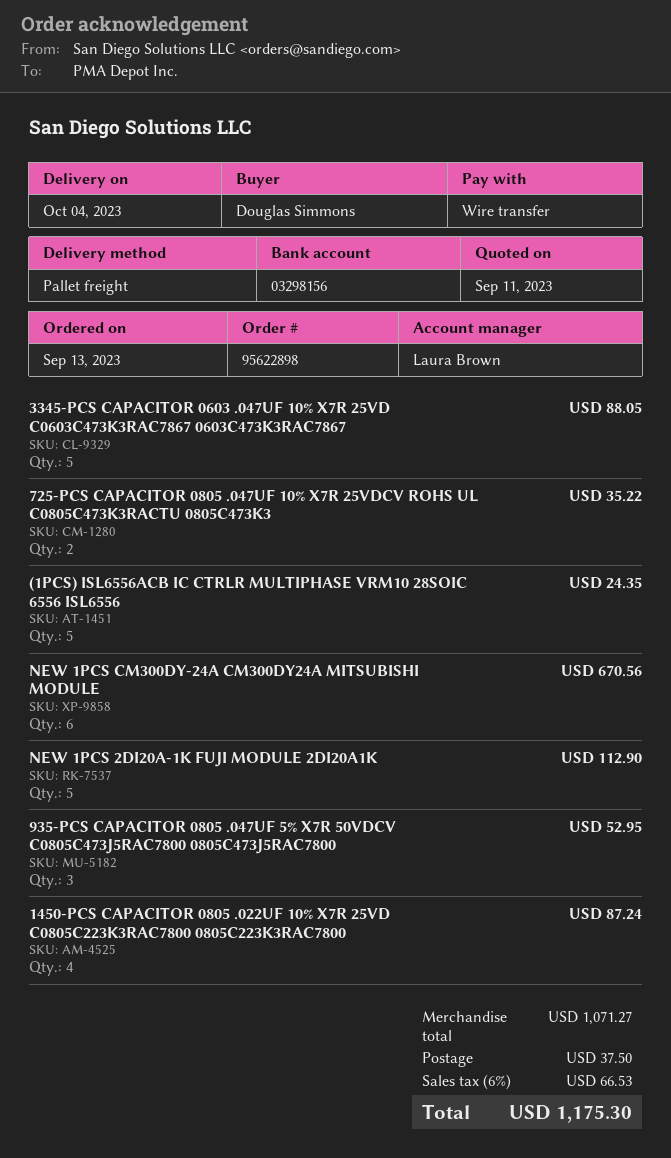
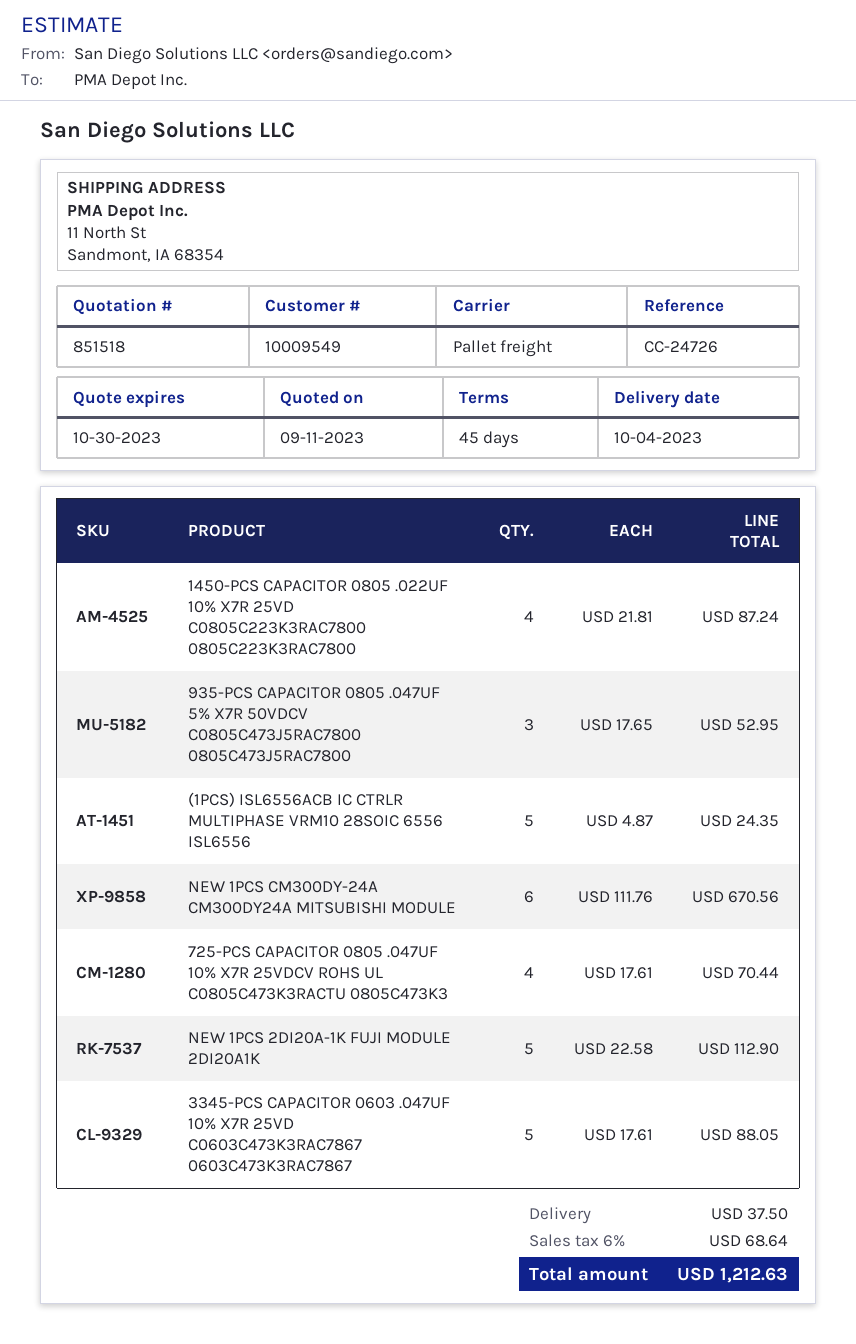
725-PCS CAPACITOR 0805 .047UF 10% X7R 25VDCV ROHS UL C0805C473K3RACTU 0805C473K3: 2 for 35.22 -> 4 for 70.44
tax: 6% = 66.53 -> 6% = 68.64
total: 1175.30 -> 1212.63

